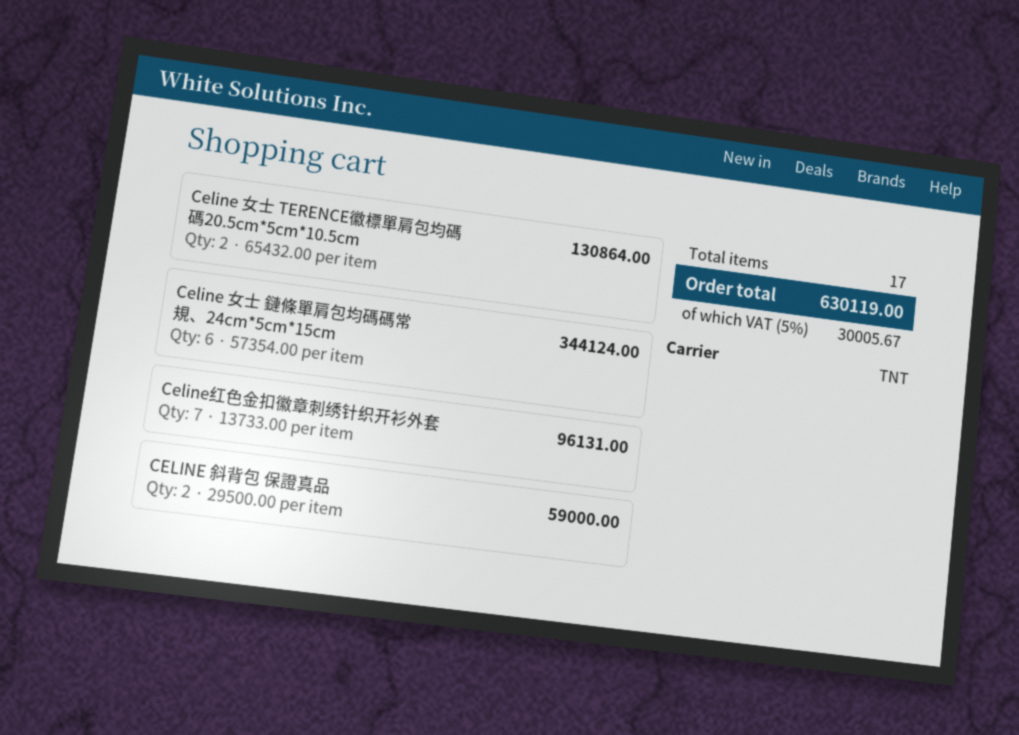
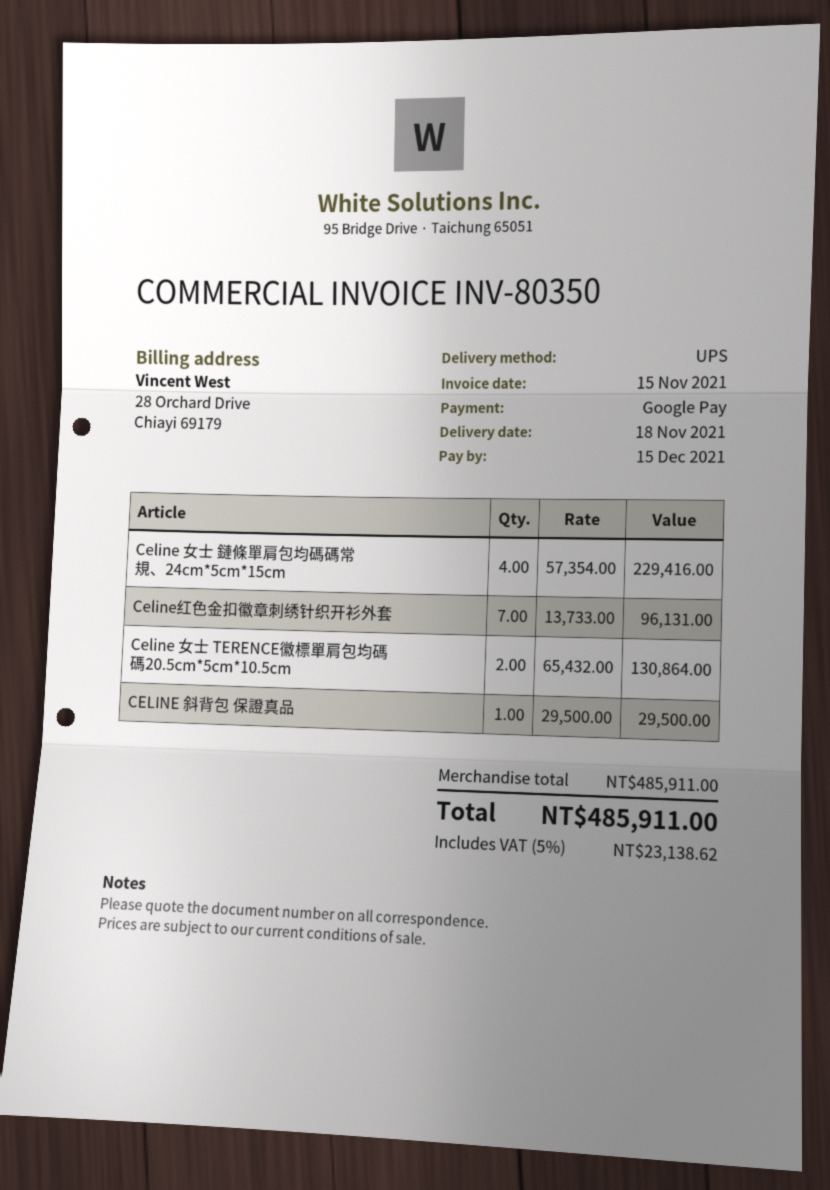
shipping method: TNT -> UPS
Celine 女士 鏈條單肩包均碼碼常規、24cm*5cm*15cm: 6 x 57354.00 = 344124.00 -> 4 x 57354.00 = 229416.00
CELINE 斜背包 保證真品: 2 x 29500.00 = 59000.00 -> 1 x 29500.00 = 29500.00
tax: 5% = 30005.67 -> 5% = 23138.62
total: 630119.00 -> 485911.00

